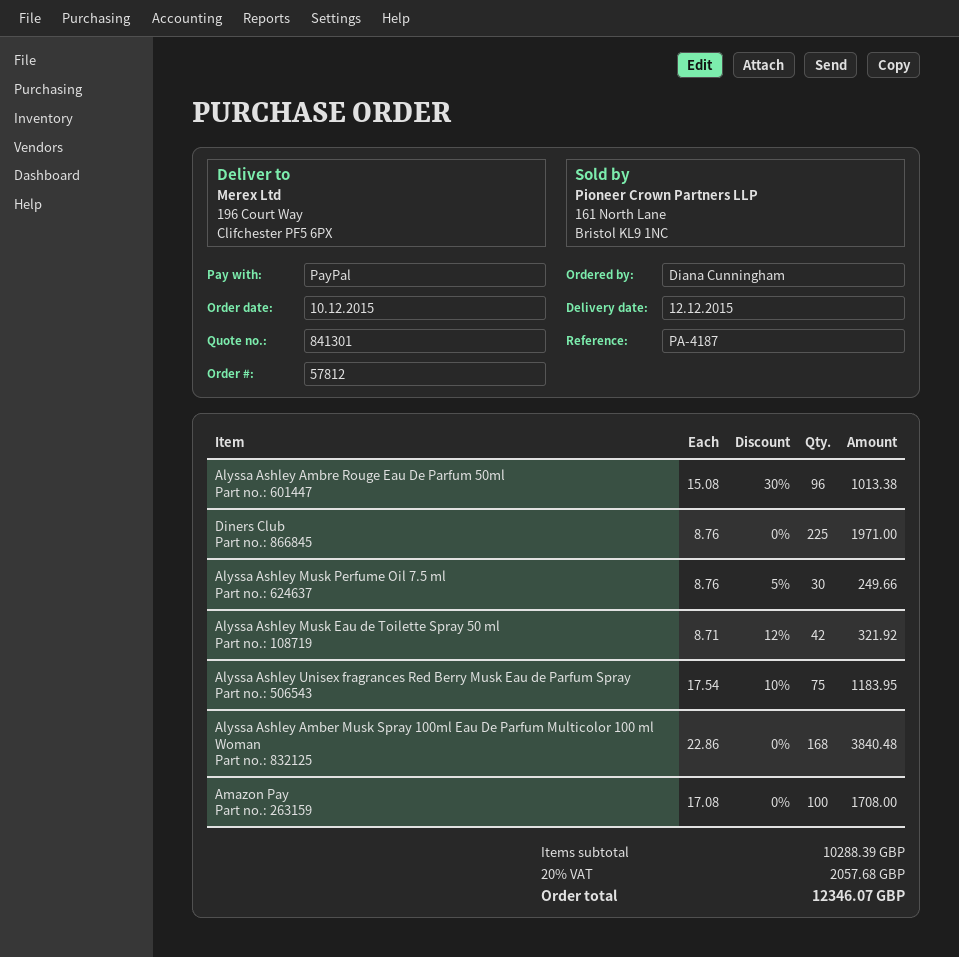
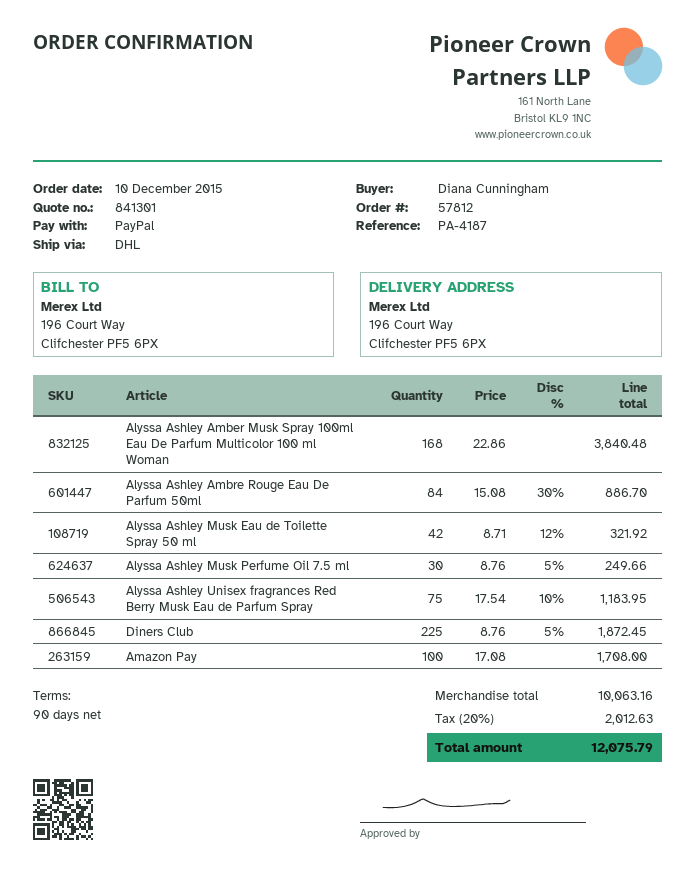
Alyssa Ashley Ambre Rouge Eau De Parfum 50ml: 96 x 15.08 - 30% = 1013.38 -> 84 x 15.08 - 30% = 886.70
Diners Club: 225 x 8.76 = 1971.00 -> 225 x 8.76 - 5% = 1872.45
subtotal: 10288.39 -> 10063.16
tax: 20% = 2057.68 -> 20% = 2012.63
total: 12346.07 -> 12075.79

